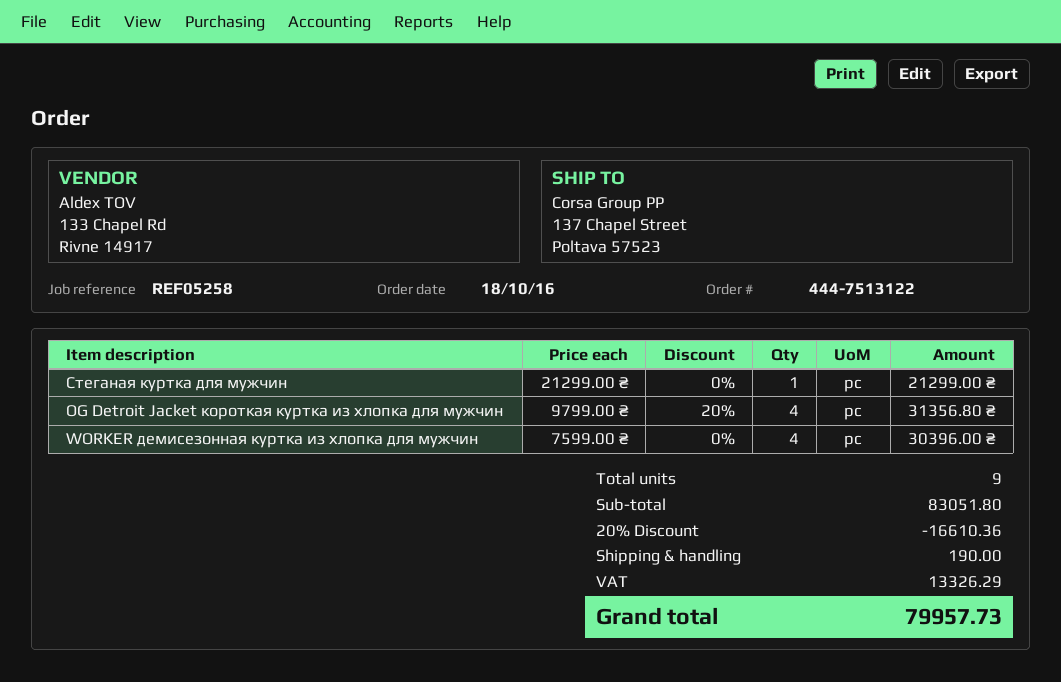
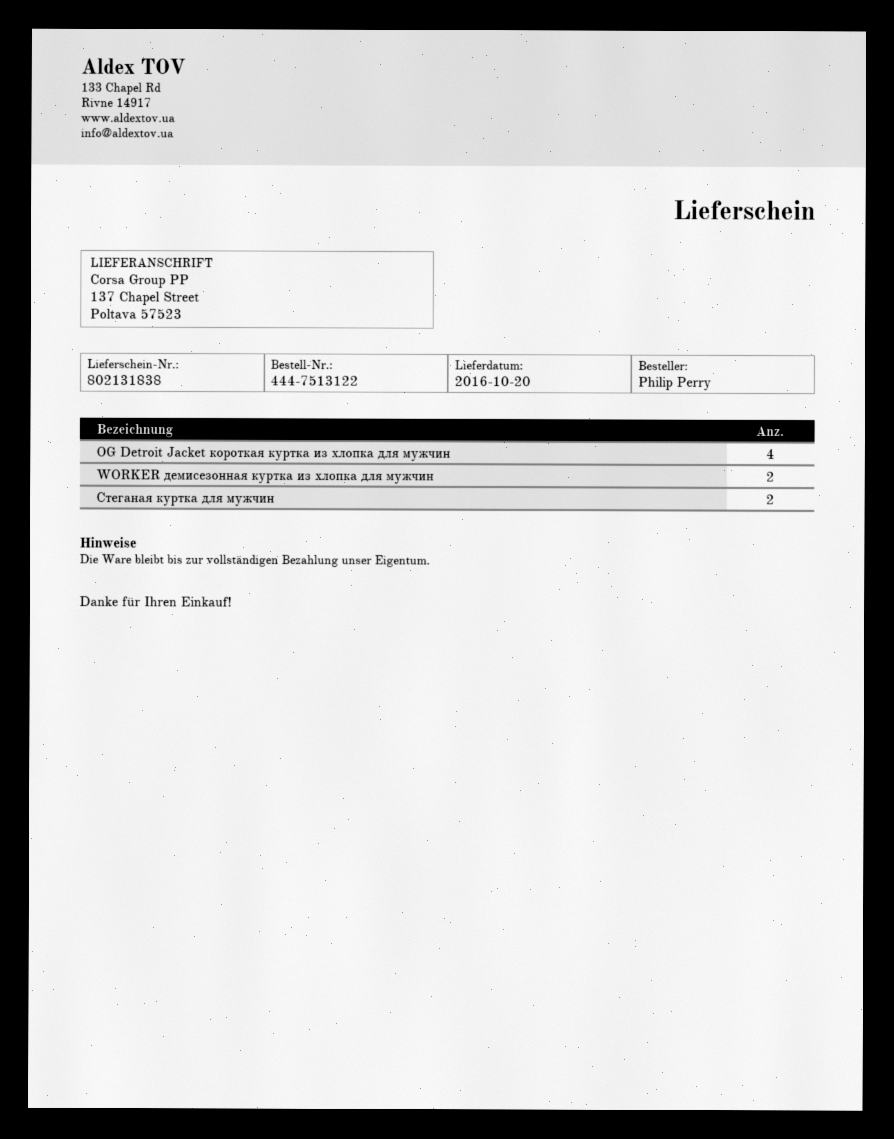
Стеганая куртка для мужчин: 1 -> 2
WORKER демисезонная куртка из хлопка для мужчин: 4 -> 2

